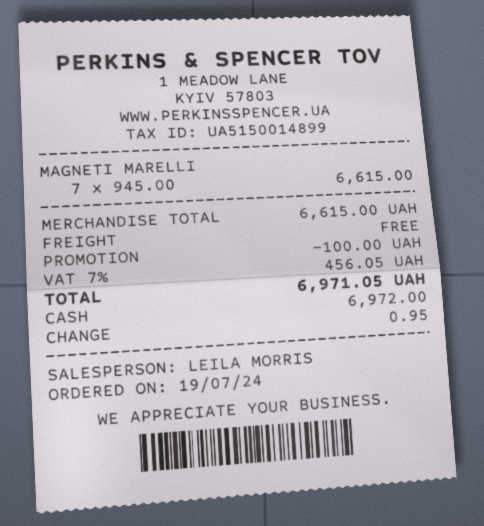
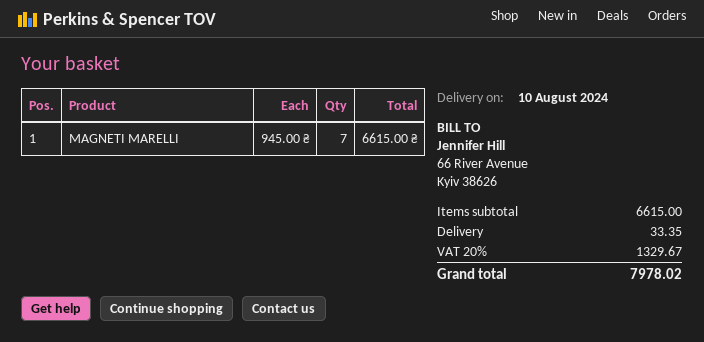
discount: 100.00 -> none
shipping: 0.00 -> 33.35
tax: 7% = 456.05 -> 20% = 1329.67
total: 6971.05 -> 7978.02

